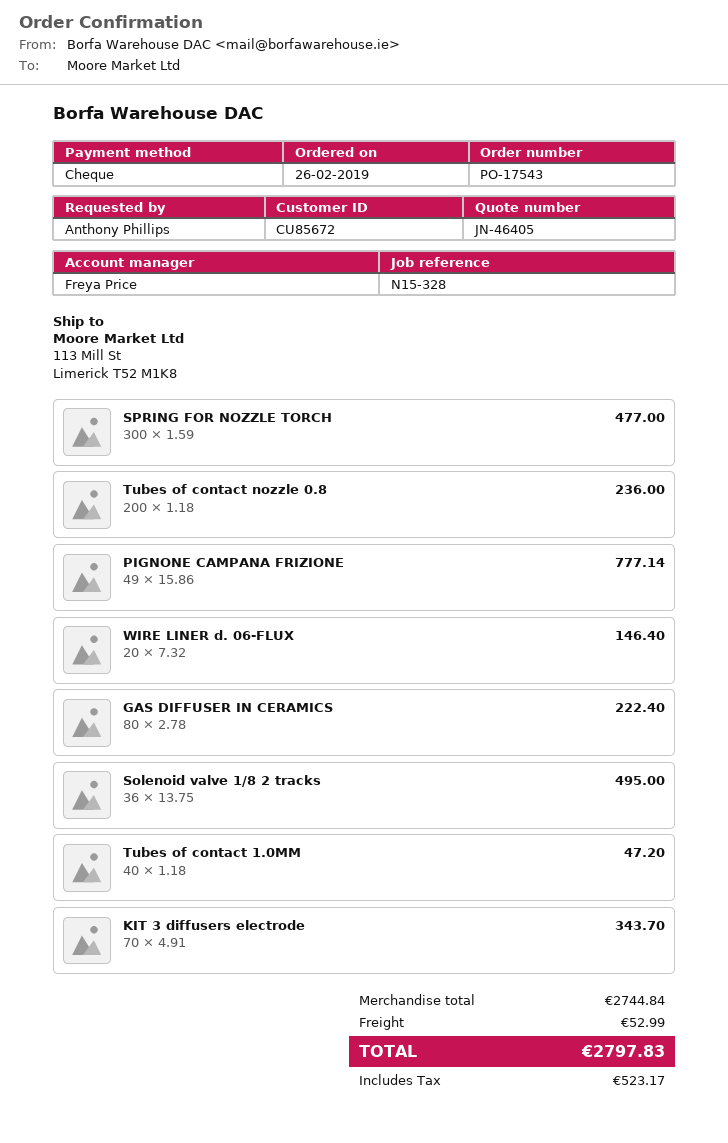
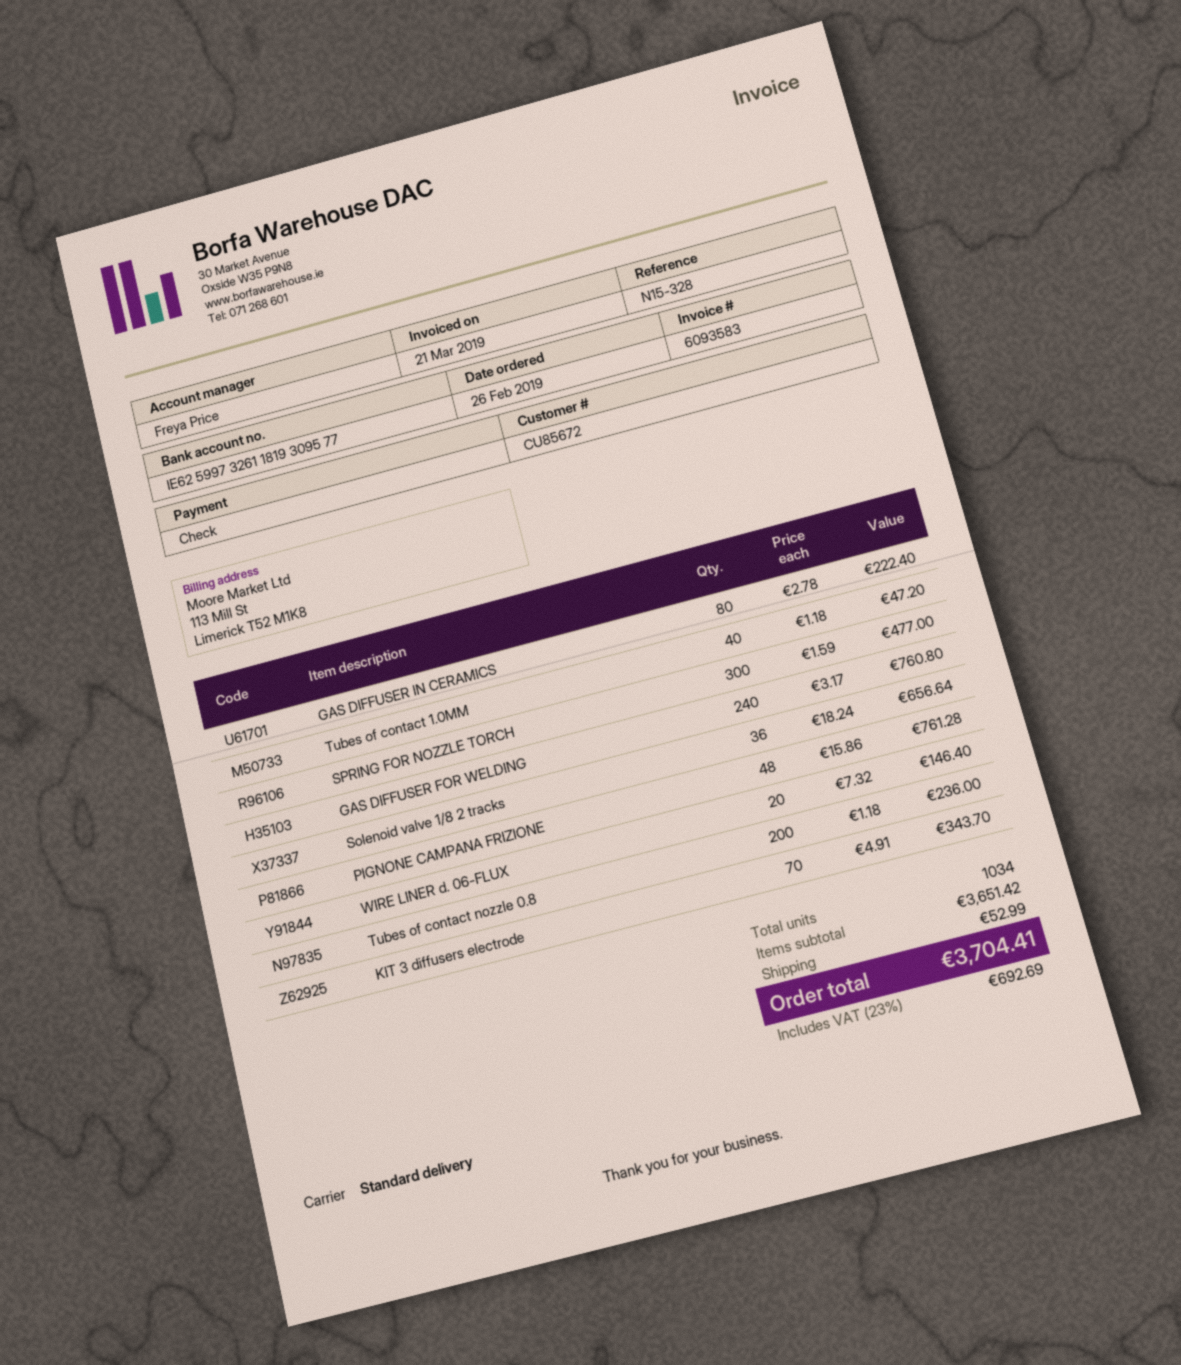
PIGNONE CAMPANA FRIZIONE: 49 x 15.86 = 777.14 -> 48 x 15.86 = 761.28
Solenoid valve 1/8 2 tracks: 36 x 13.75 = 495.00 -> 36 x 18.24 = 656.64
GAS DIFFUSER FOR WELDING: none -> 240 x 3.17 = 760.80
subtotal: 2744.84 -> 3651.42
tax: 523.17 -> 692.69
total: 2797.83 -> 3704.41

